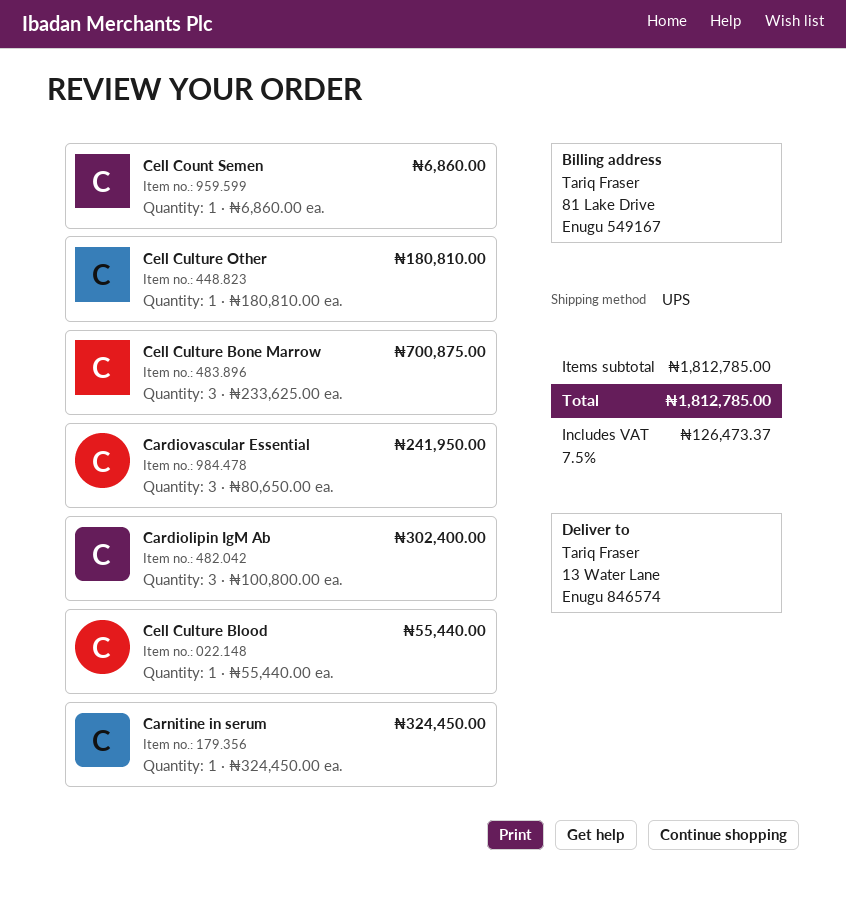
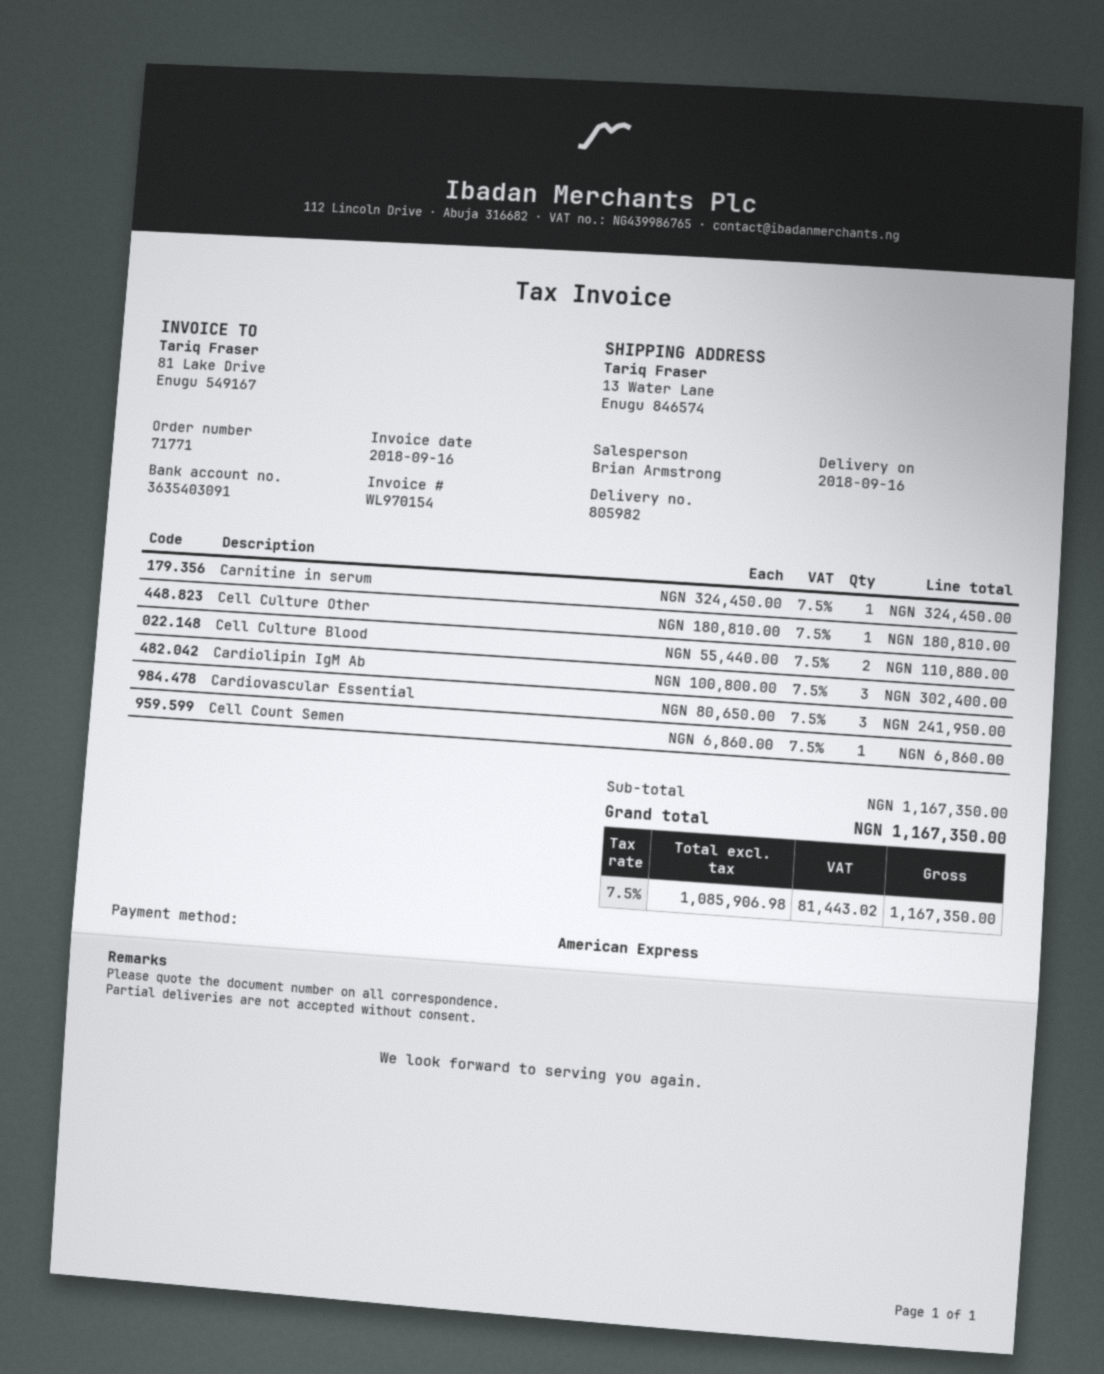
Cell Culture Bone Marrow: 3 x 233625.00 = 700875.00 -> none
Cell Culture Blood: 1 x 55440.00 = 55440.00 -> 2 x 55440.00 = 110880.00
subtotal: 1812785.00 -> 1167350.00
tax: 7.5% = 126473.37 -> 7.5% = 81443.02
total: 1812785.00 -> 1167350.00

